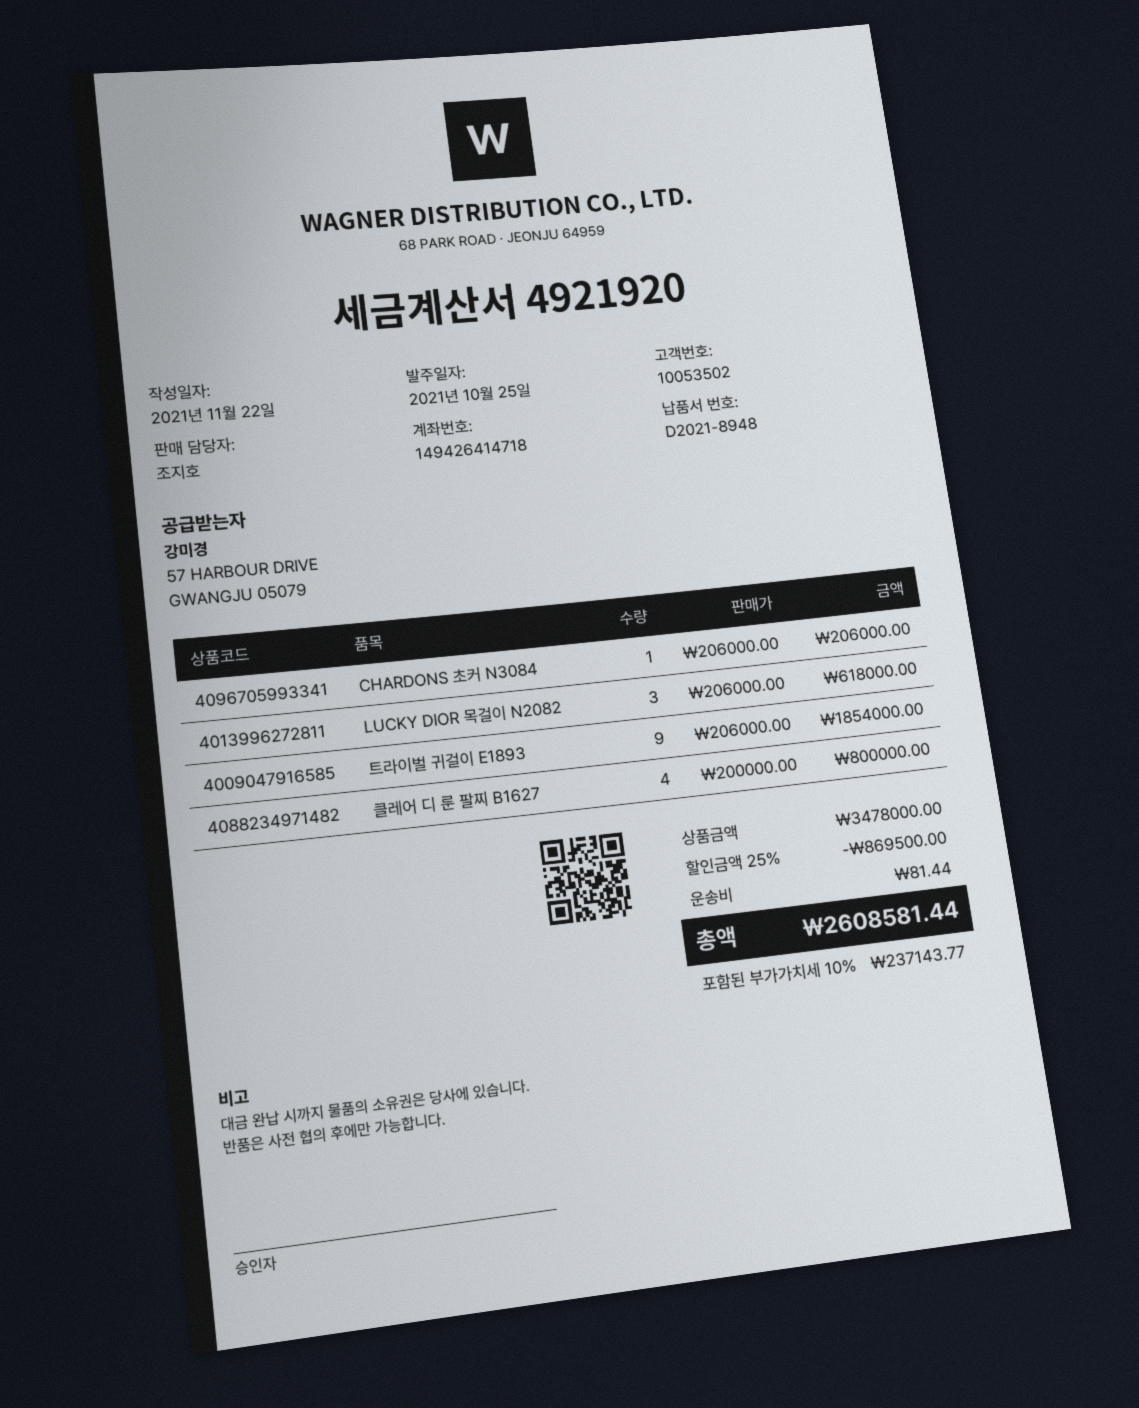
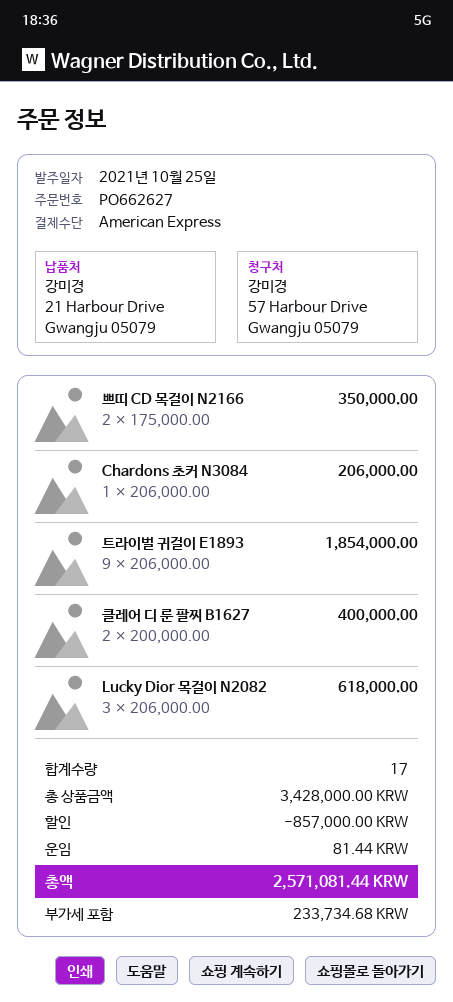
클레어 디 룬 팔찌 B1627: 4 x 200000.00 = 800000.00 -> 2 x 200000.00 = 400000.00
쁘띠 CD 목걸이 N2166: none -> 2 x 175000.00 = 350000.00
subtotal: 3478000.00 -> 3428000.00
discount: 869500.00 -> 857000.00
tax: 237143.77 -> 233734.68
total: 2608581.44 -> 2571081.44

